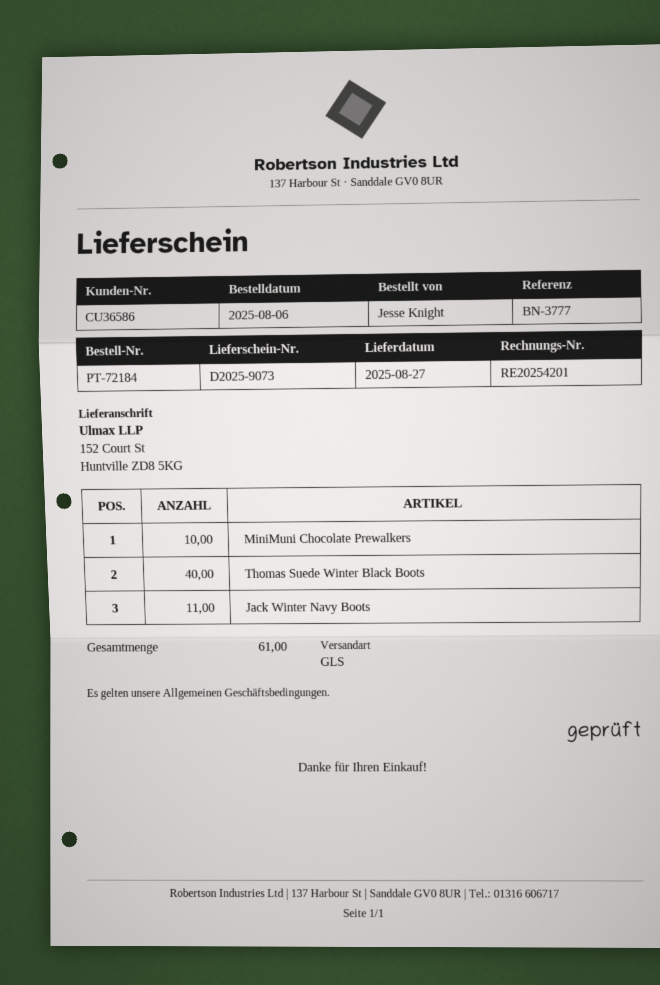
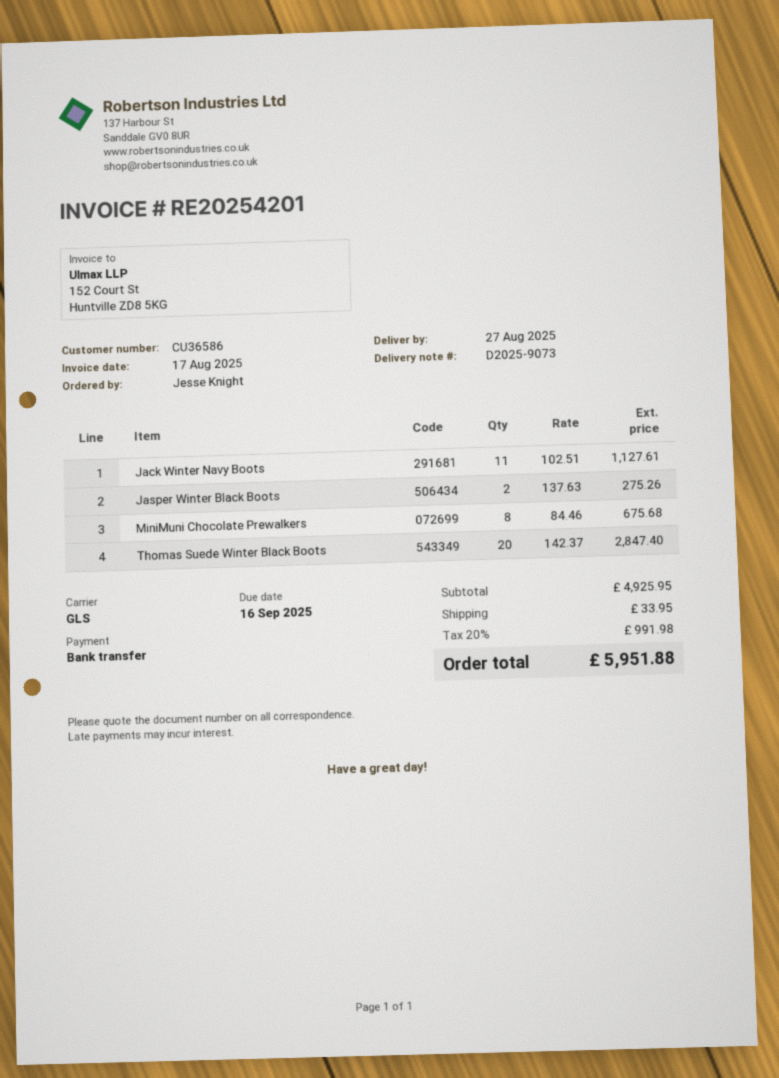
MiniMuni Chocolate Prewalkers: 10 -> 8
Thomas Suede Winter Black Boots: 40 -> 20
Jasper Winter Black Boots: none -> 2

